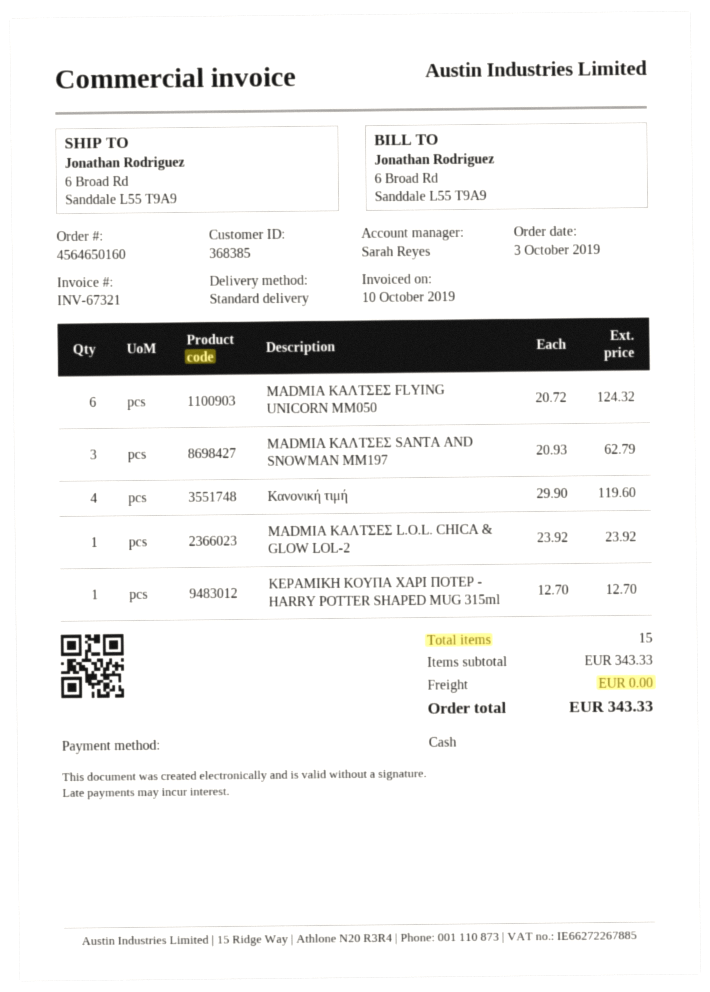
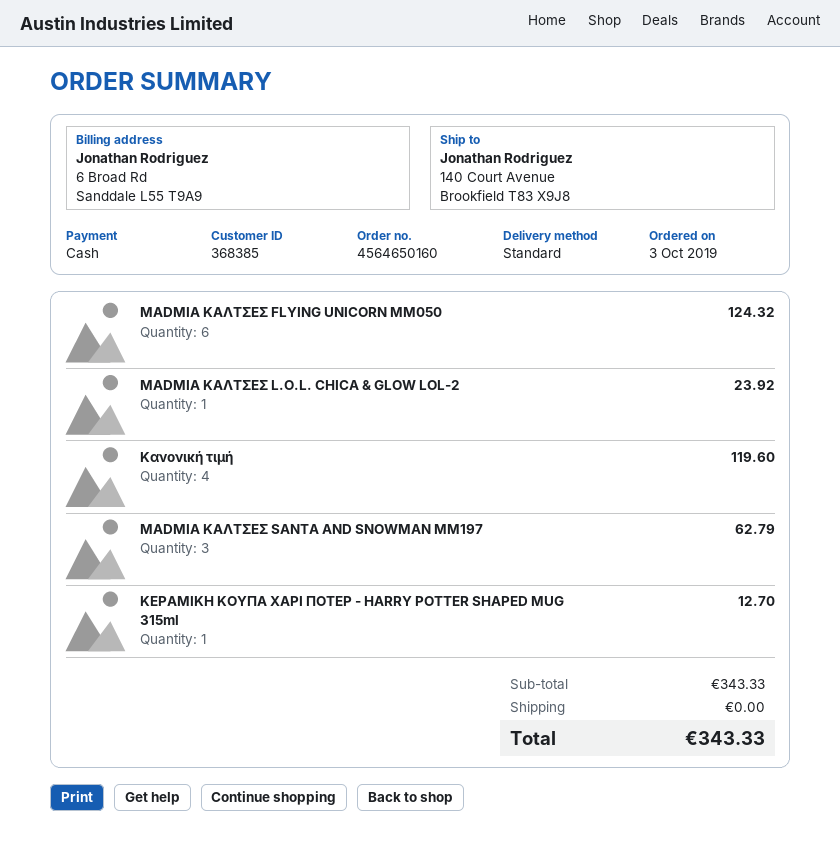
ship to: 6 Broad Rd, Sanddale L55 T9A9 -> 140 Court Avenue, Brookfield T83 X9J8

